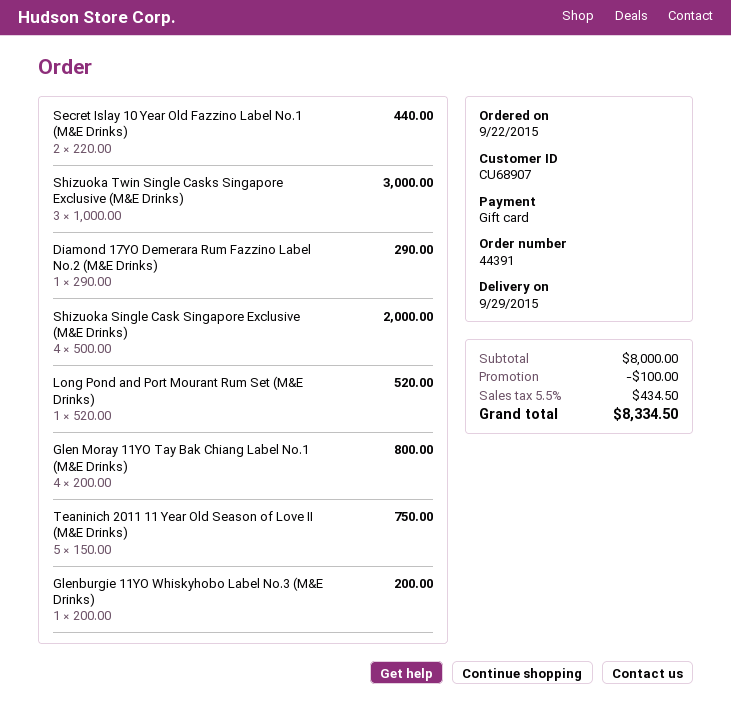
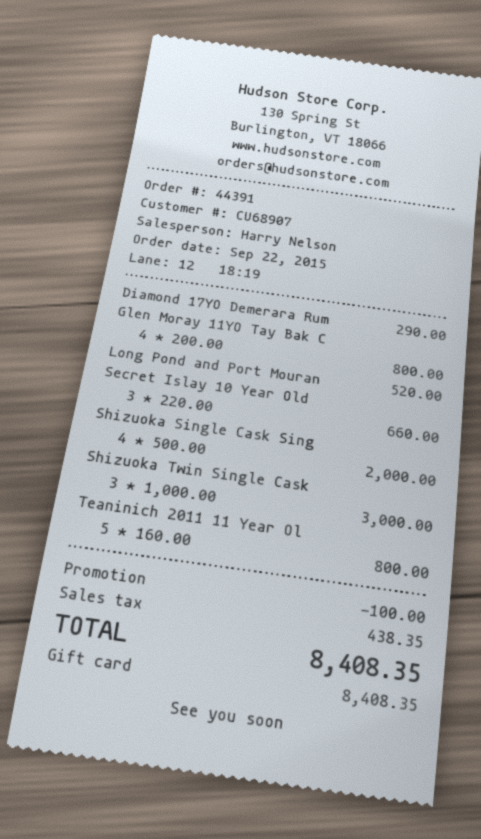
Secret Islay 10 Year Old Fazzino Label No.1 (M&E Drinks): 2 x 220.00 = 440.00 -> 3 x 220.00 = 660.00
Teaninich 2011 11 Year Old Season of Love II (M&E Drinks): 5 x 150.00 = 750.00 -> 5 x 160.00 = 800.00
Glenburgie 11YO Whiskyhobo Label No.3 (M&E Drinks): 1 x 200.00 = 200.00 -> none
tax: 434.50 -> 438.35
total: 8334.50 -> 8408.35

